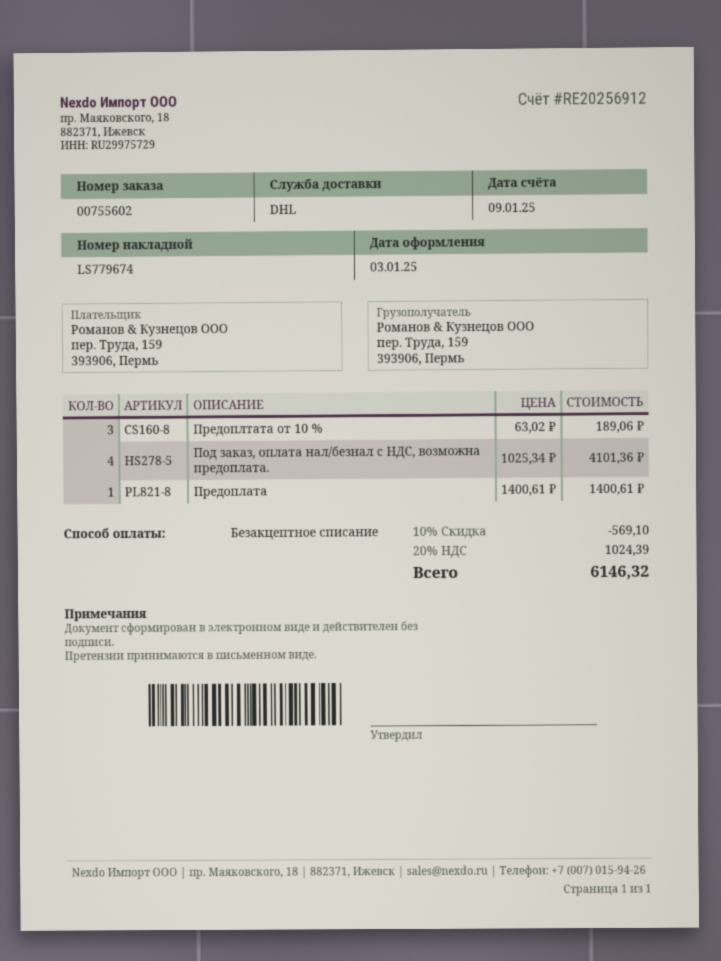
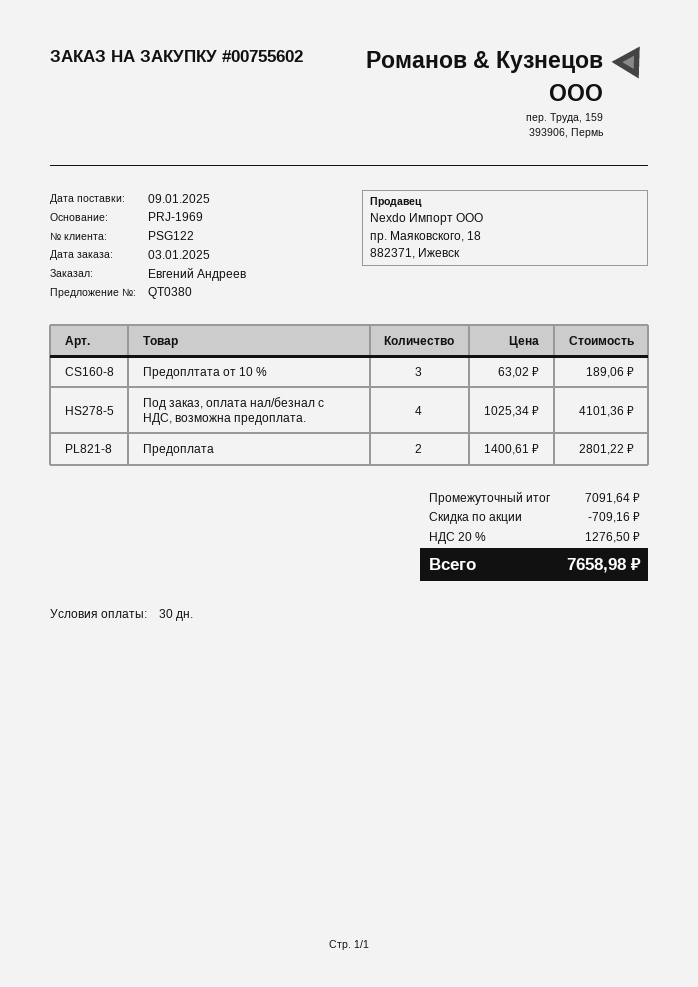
Предоплата: 1 x 1400.61 = 1400.61 -> 2 x 1400.61 = 2801.22
discount: 569.10 -> 709.16
tax: 20% = 1024.39 -> 20% = 1276.50
total: 6146.32 -> 7658.98

